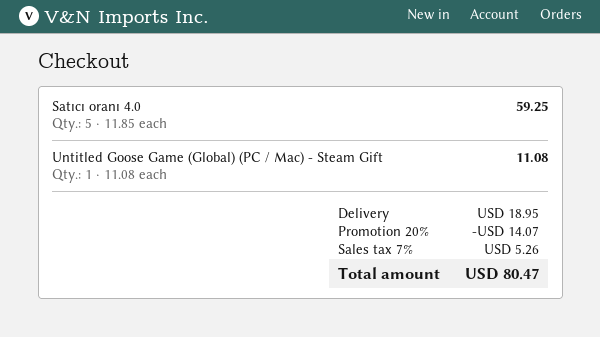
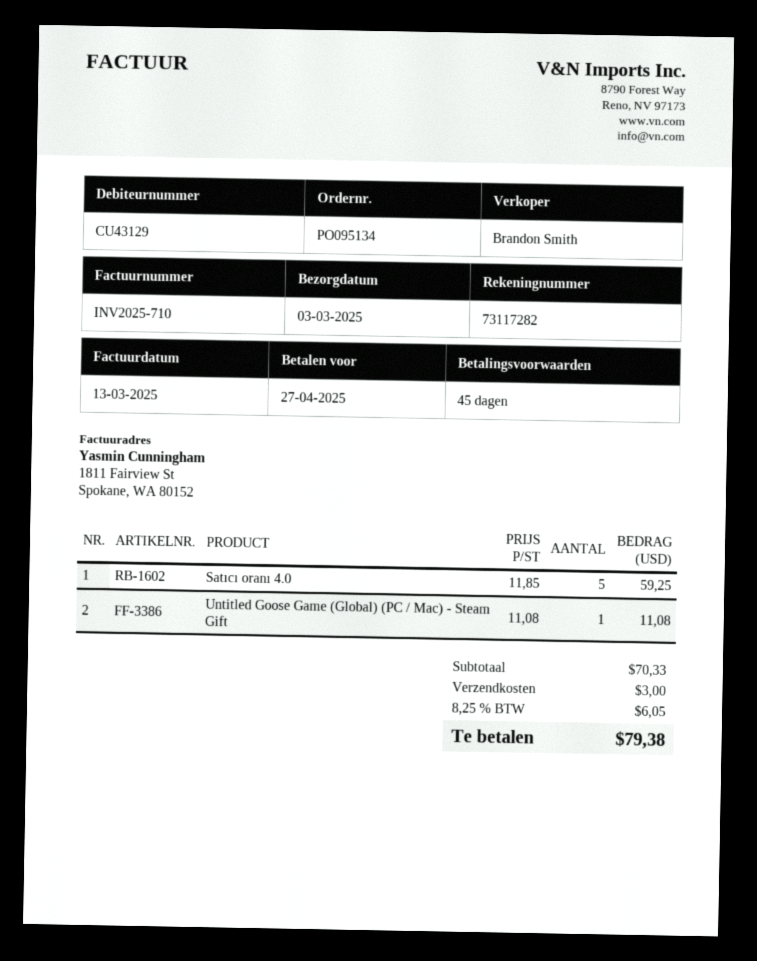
discount: 20% = 14.07 -> none
shipping: 18.95 -> 3.00
tax: 7% = 5.26 -> 8.25% = 6.05
total: 80.47 -> 79.38

